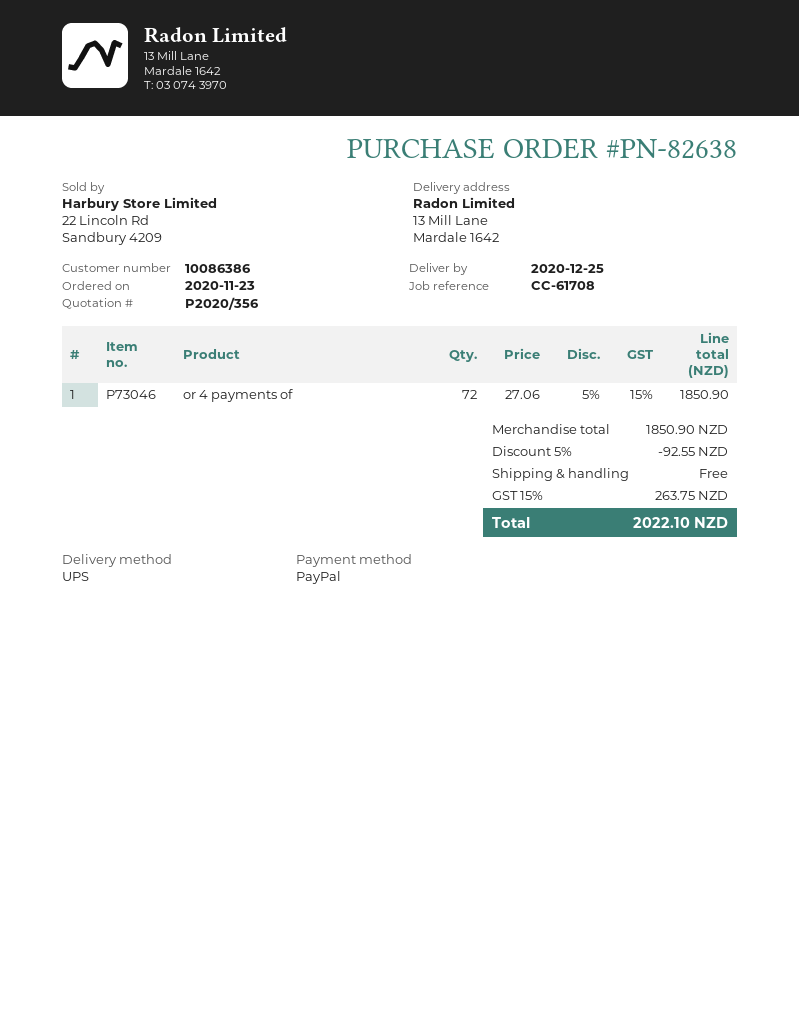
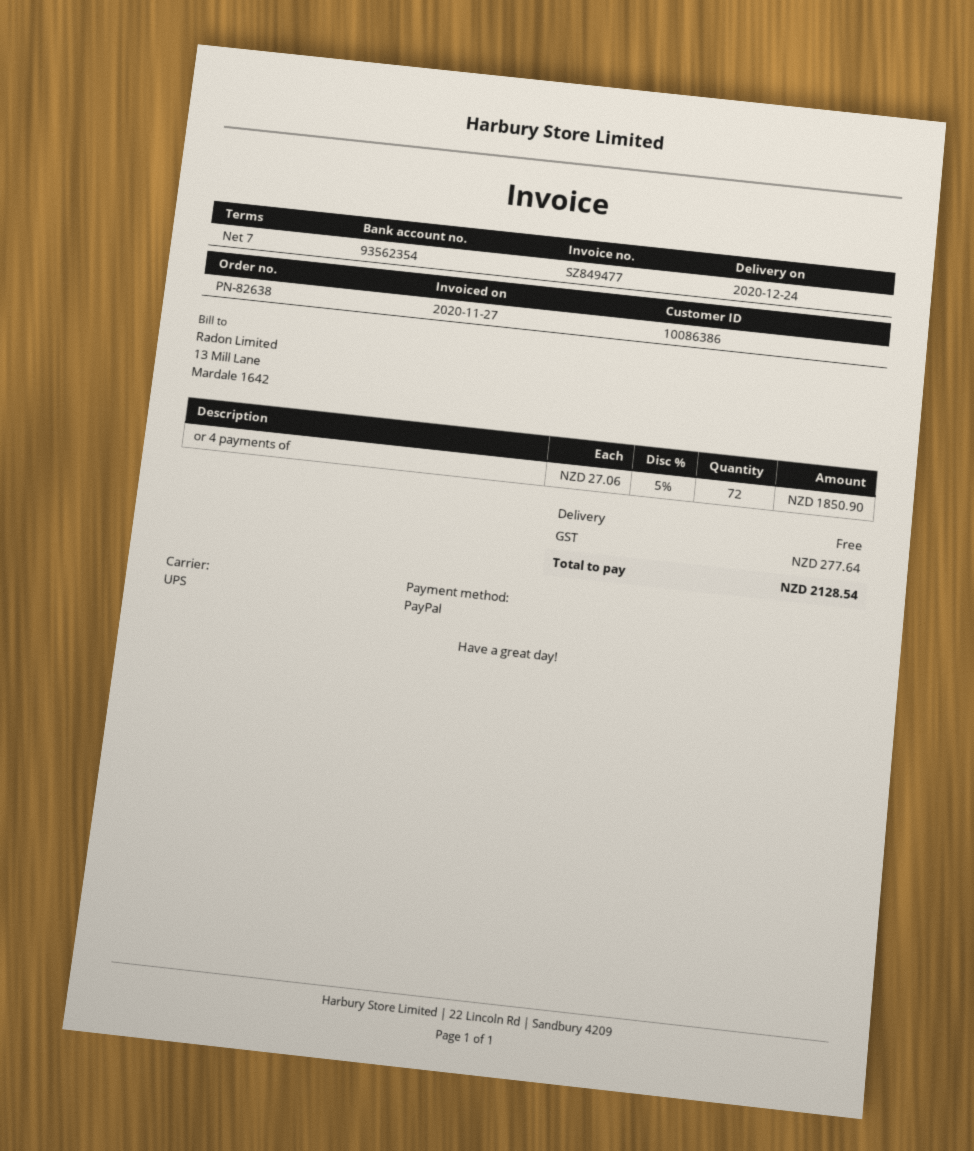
delivery date: 2020-12-25 -> 2020-12-24
discount: 5% = 92.55 -> none
tax: 263.75 -> 277.64
total: 2022.10 -> 2128.54

